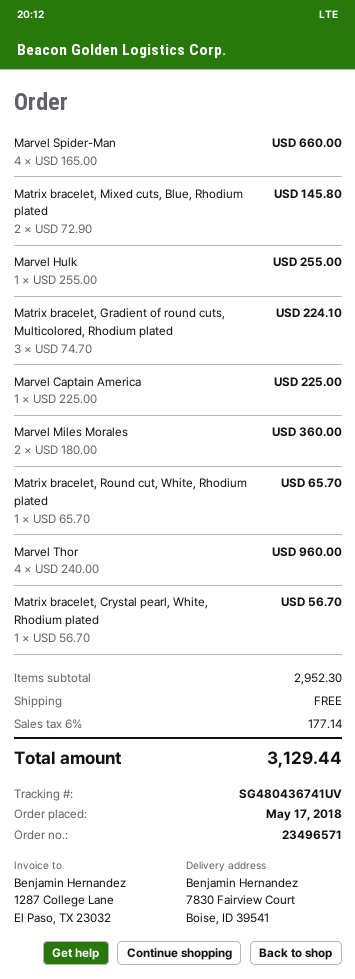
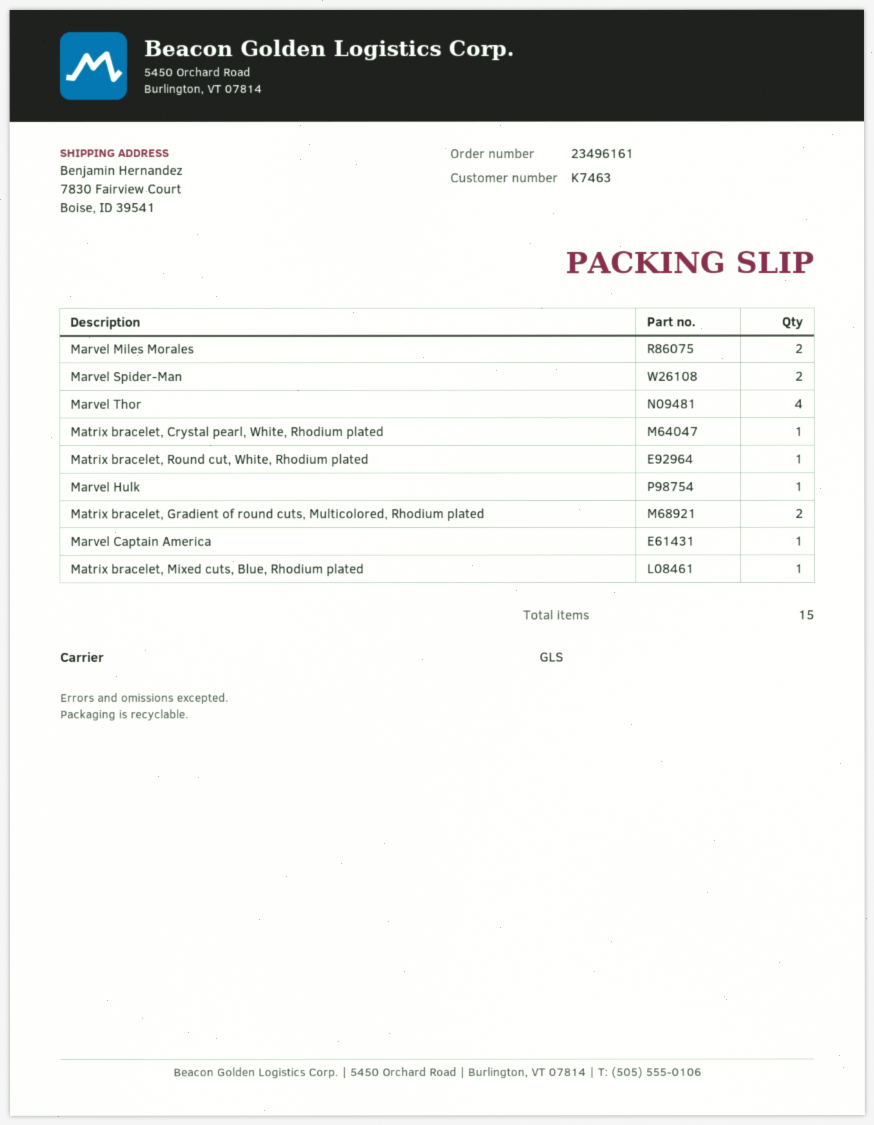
order number: 23496571 -> 23496161
Marvel Spider-Man: 4 -> 2
Matrix bracelet, Mixed cuts, Blue, Rhodium plated: 2 -> 1
Matrix bracelet, Gradient of round cuts, Multicolored, Rhodium plated: 3 -> 2

